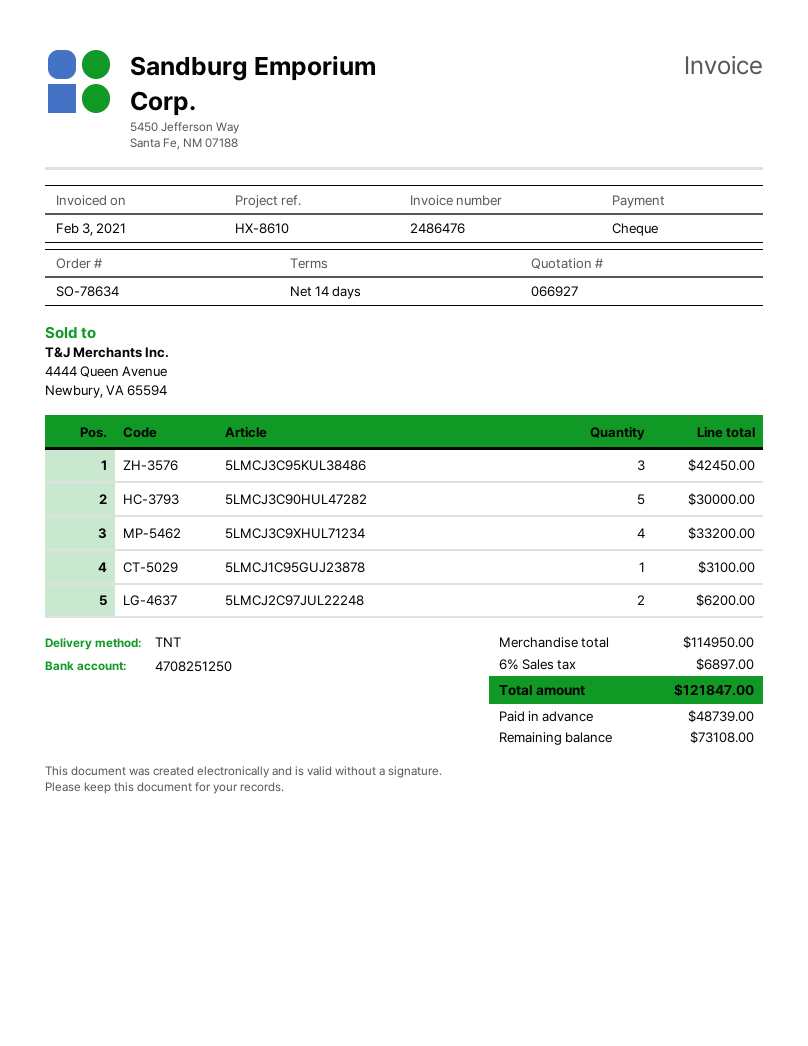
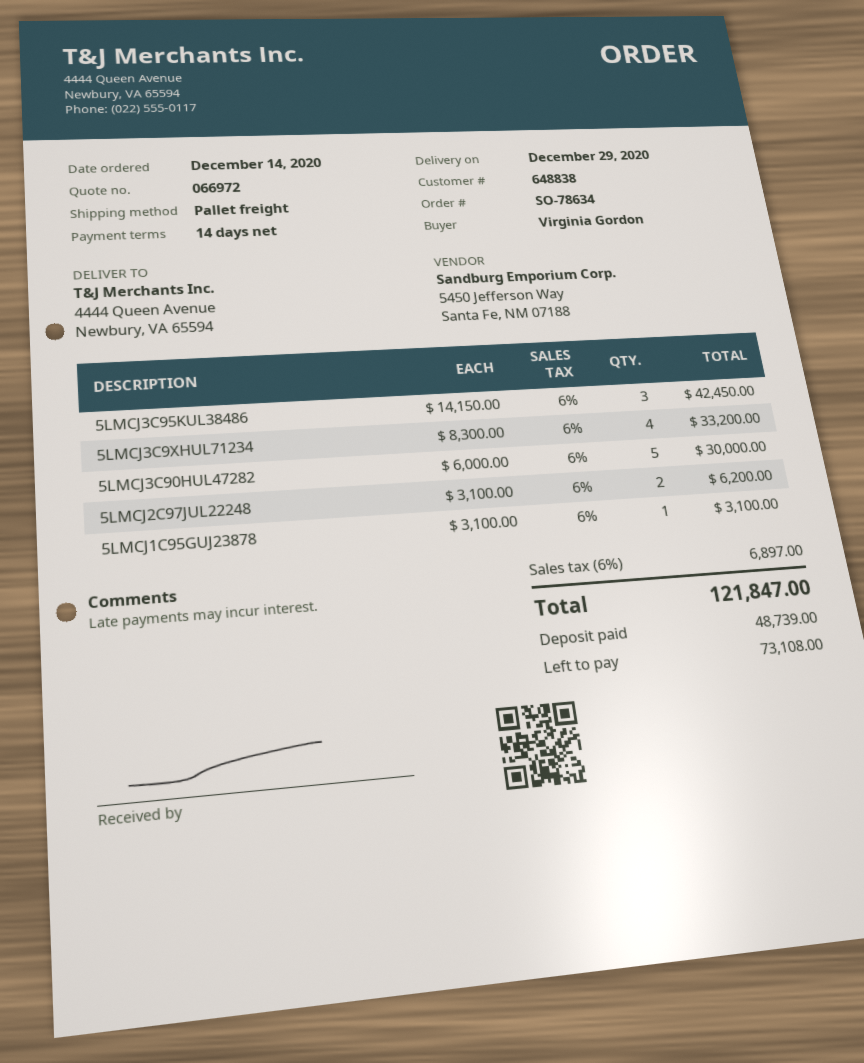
quote number: 066927 -> 066972
shipping method: TNT -> pallet freight

